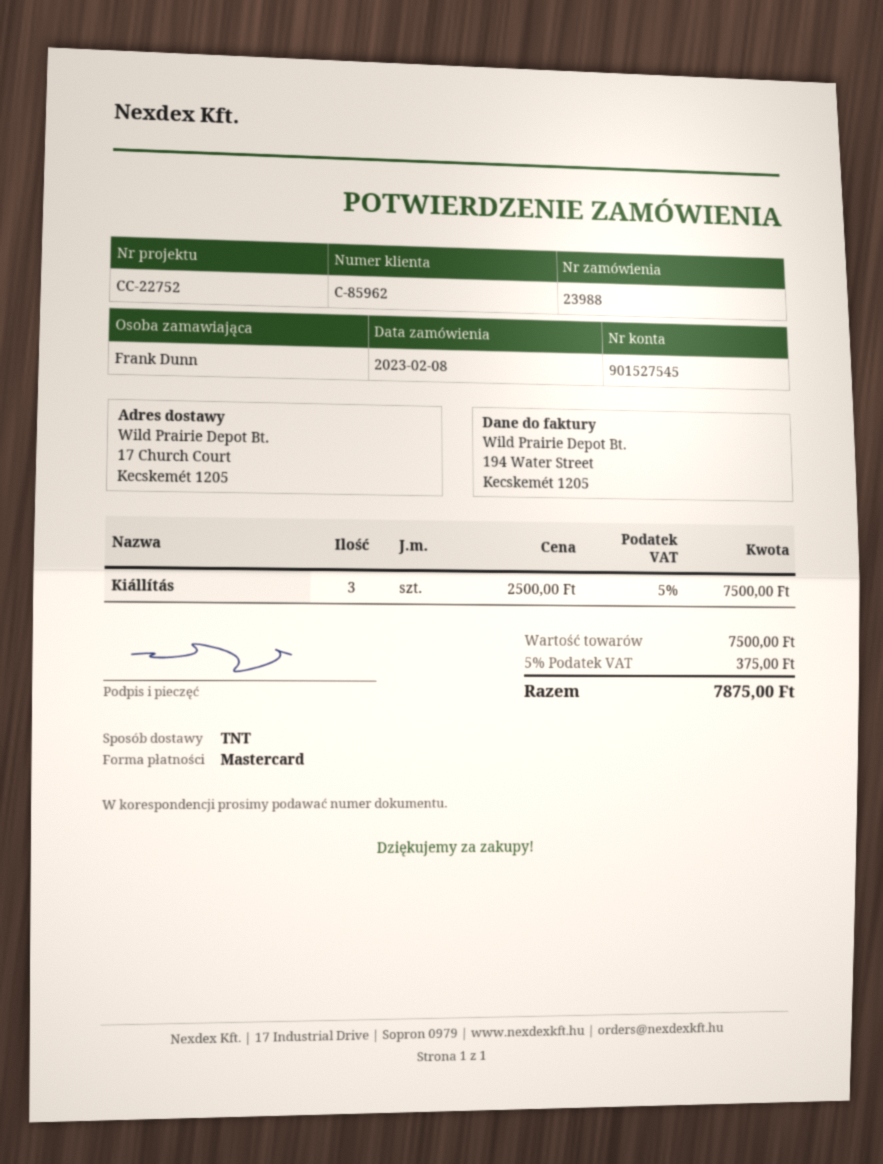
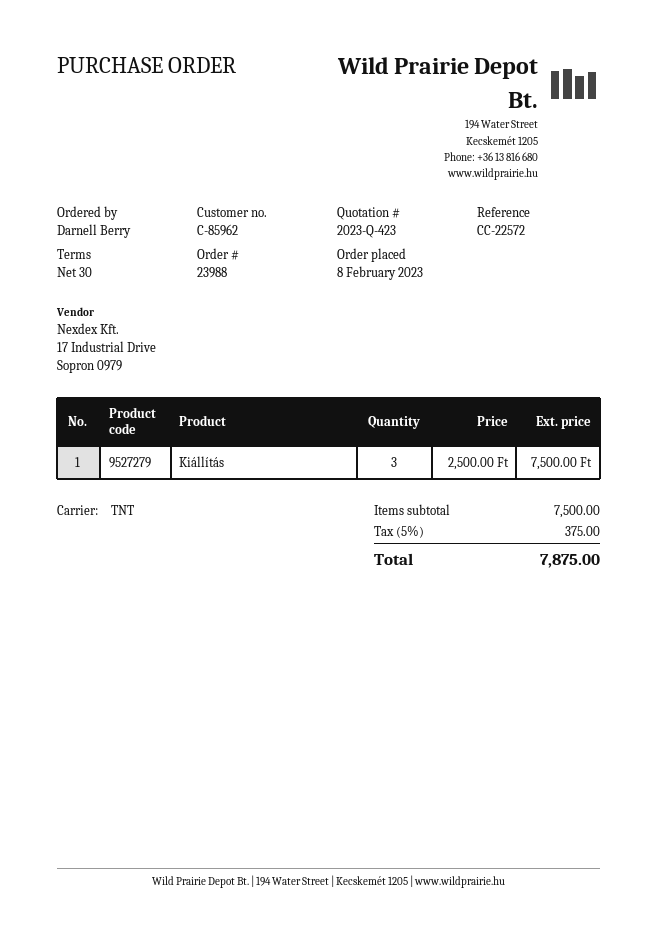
reference: CC-22752 -> CC-22572
ordered by: Frank Dunn -> Darnell Berry

